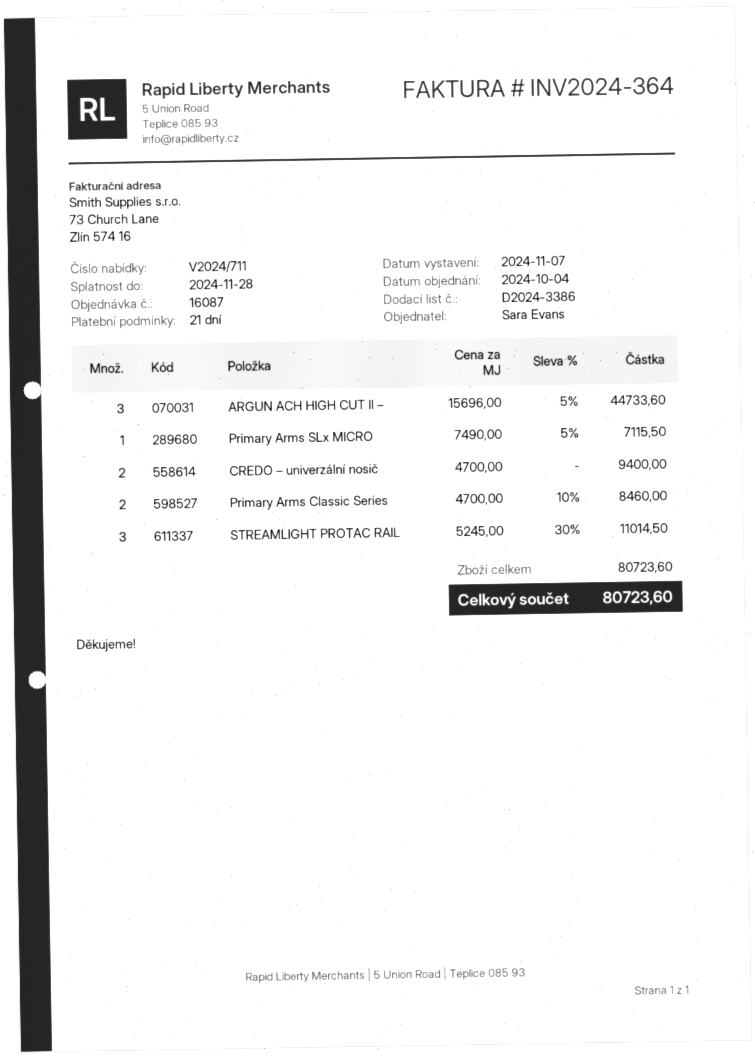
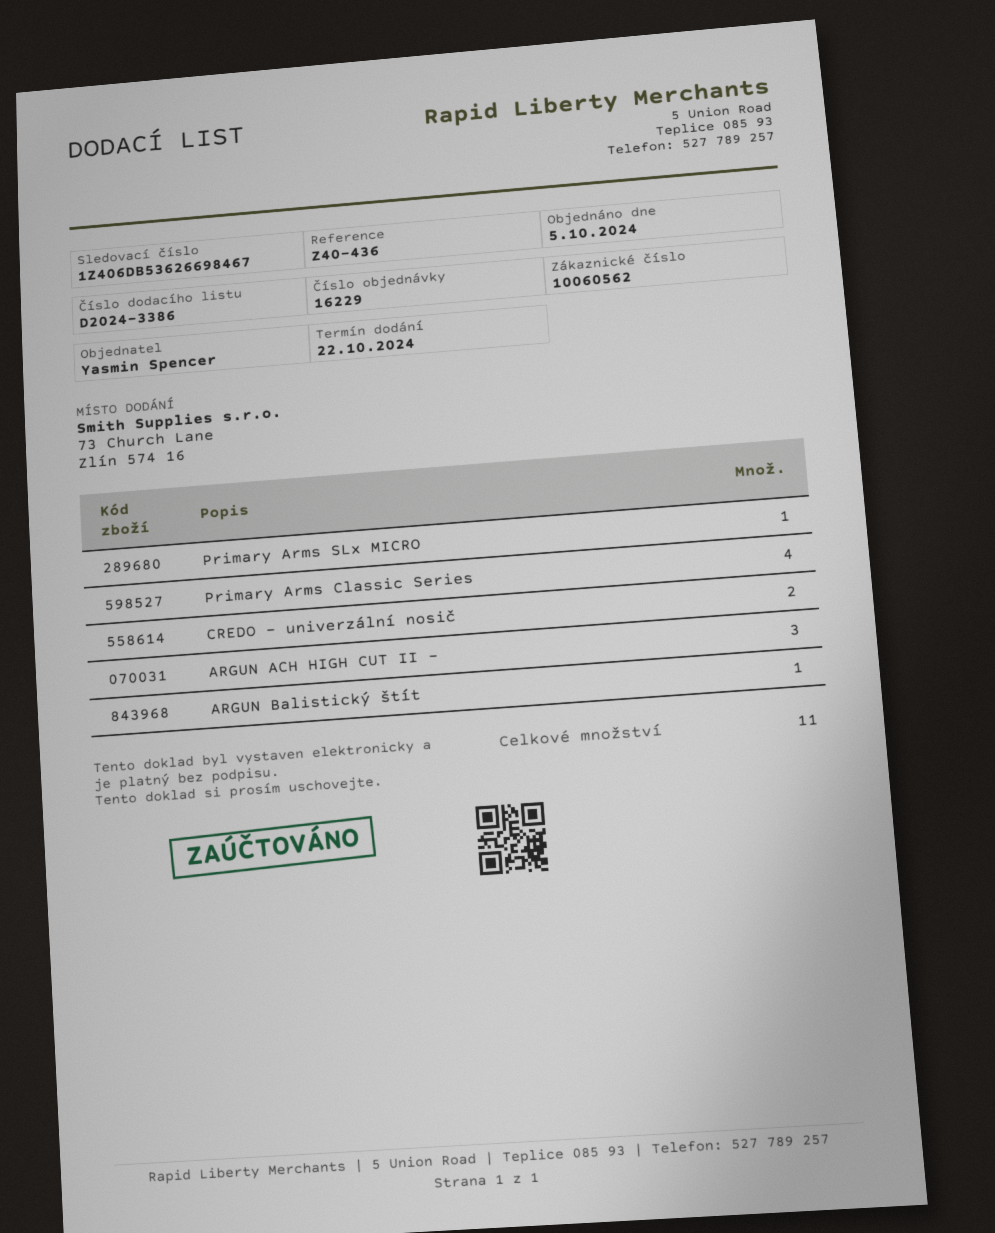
order number: 16087 -> 16229
order date: 2024-10-04 -> 2024-10-05
ordered by: Sara Evans -> Yasmin Spencer
Primary Arms Classic Series: 2 -> 4
STREAMLIGHT PROTAC RAIL: 3 -> none
ARGUN Balistický štít: none -> 1

